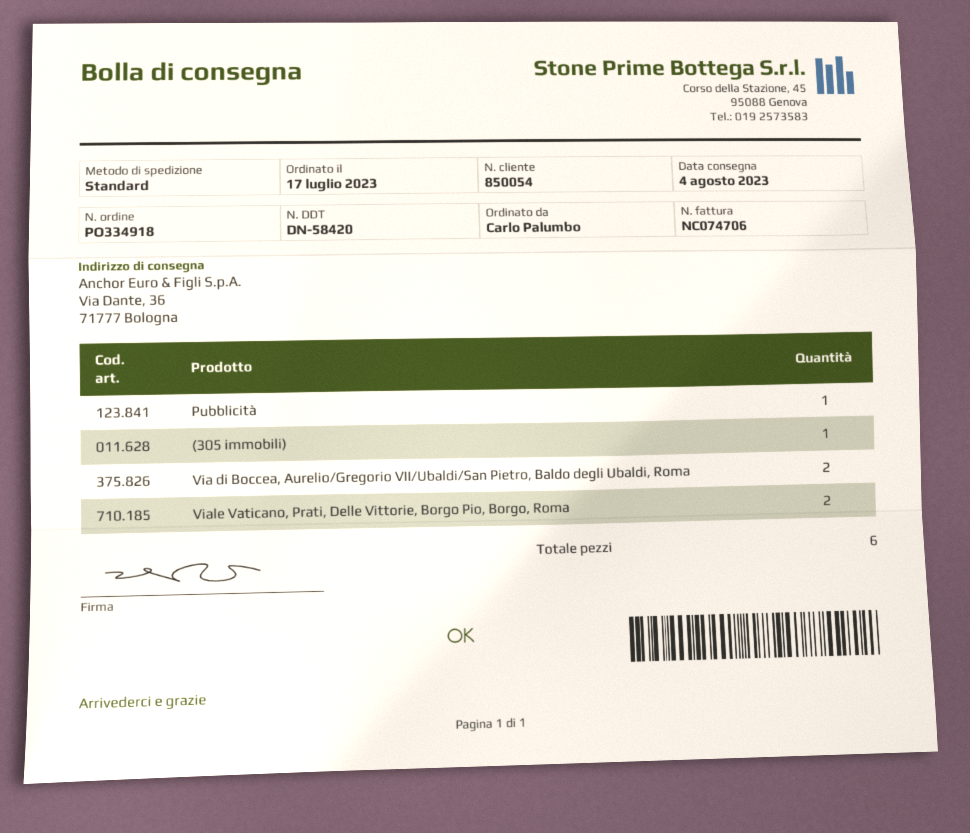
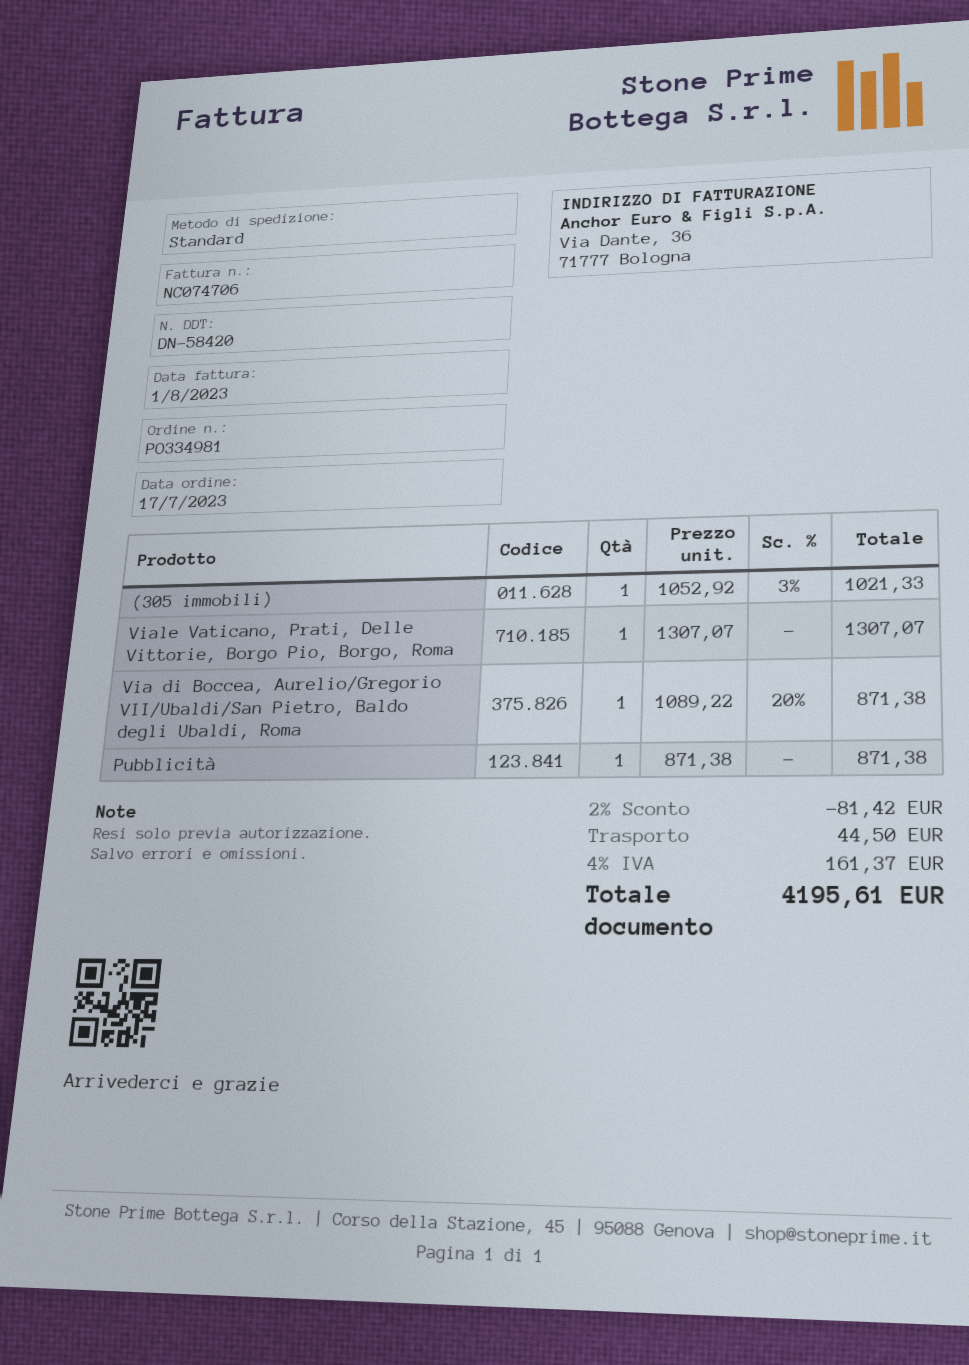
order number: PO334918 -> PO334981
Via di Boccea, Aurelio/Gregorio VII/Ubaldi/San Pietro, Baldo degli Ubaldi, Roma: 2 -> 1
Viale Vaticano, Prati, Delle Vittorie, Borgo Pio, Borgo, Roma: 2 -> 1

